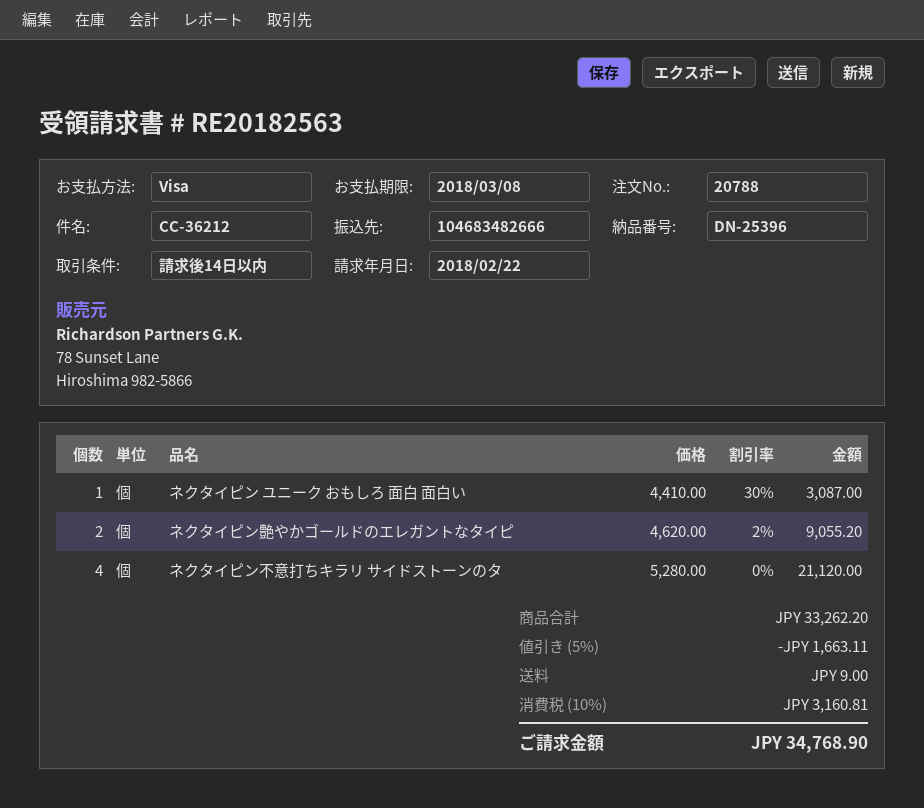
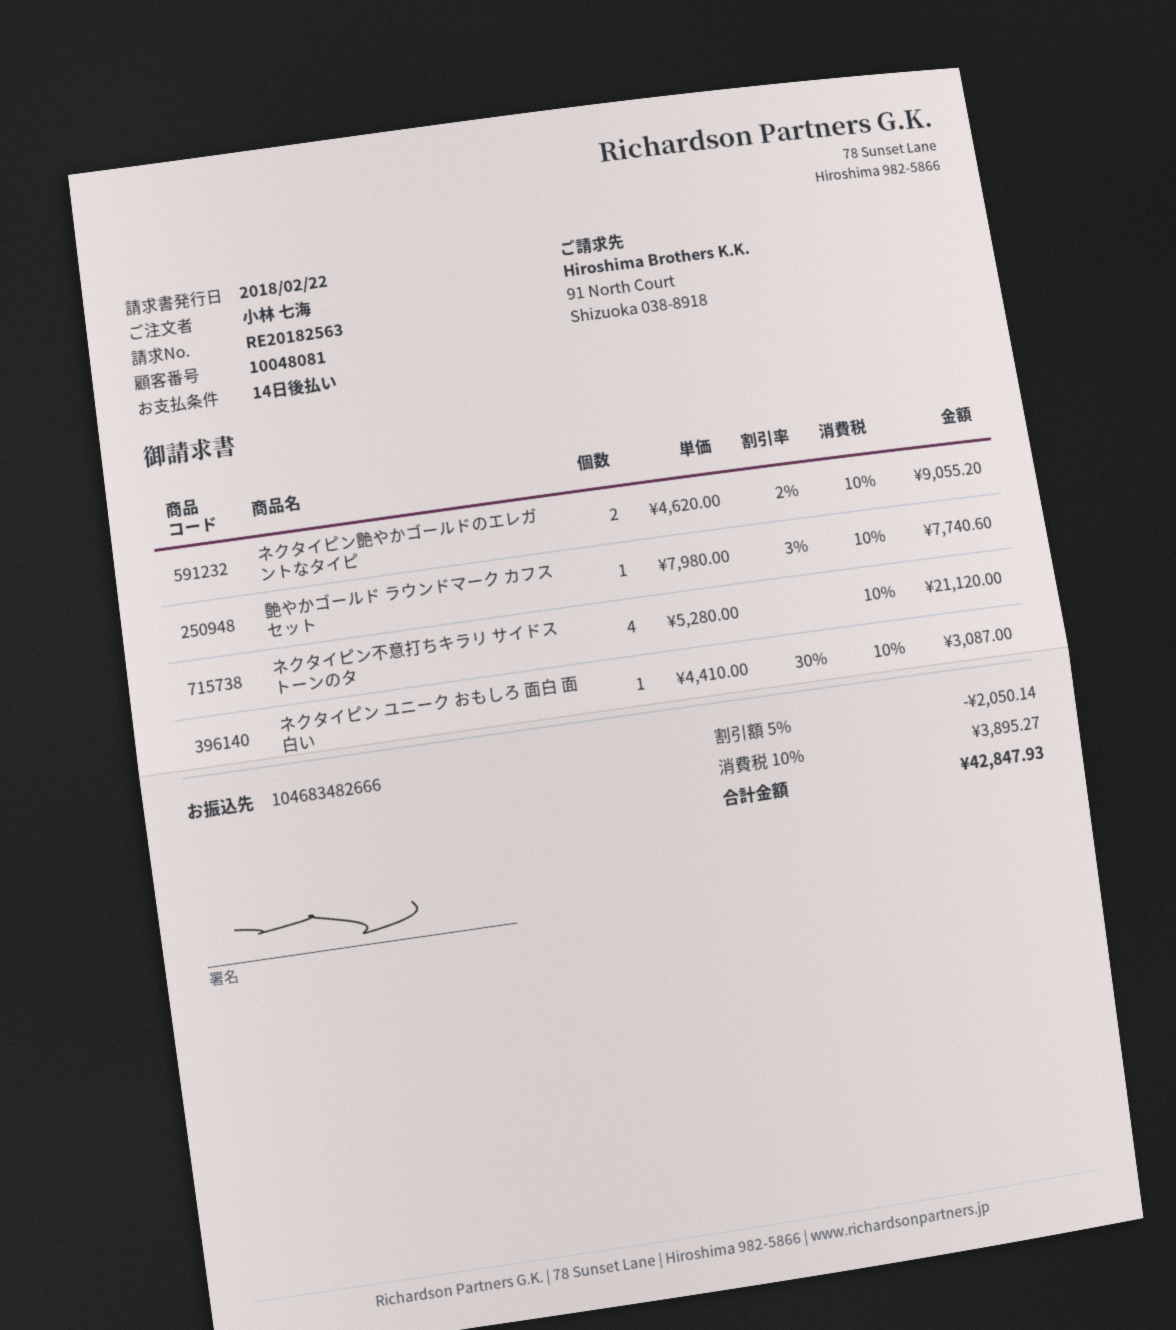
艶やかゴールド ラウンドマーク カフスセット: none -> 1 x 7980.00 - 3% = 7740.60
discount: 5% = 1663.11 -> 5% = 2050.14
shipping: 9.00 -> none
tax: 10% = 3160.81 -> 10% = 3895.27
total: 34768.90 -> 42847.93

